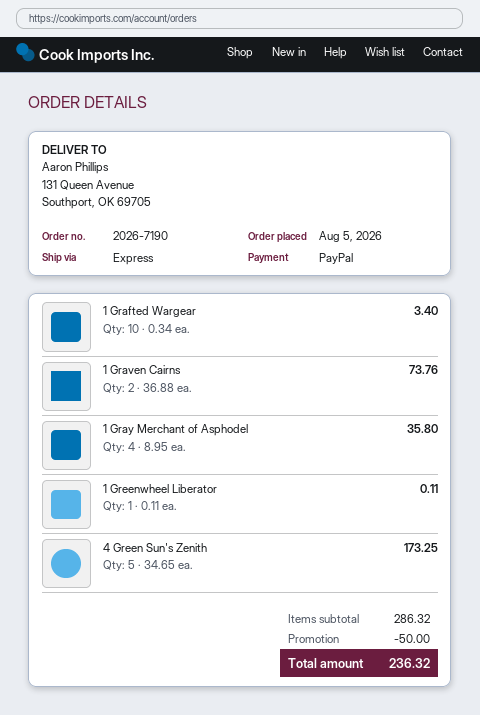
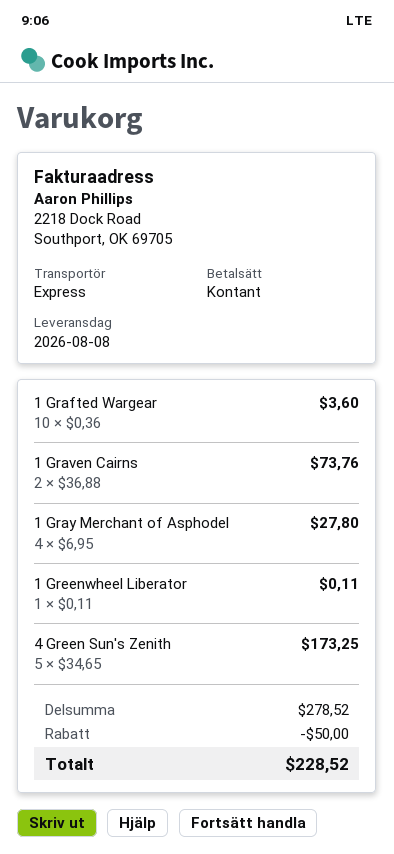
payment method: PayPal -> cash
1 Grafted Wargear: 10 x 0.34 = 3.40 -> 10 x 0.36 = 3.60
1 Gray Merchant of Asphodel: 4 x 8.95 = 35.80 -> 4 x 6.95 = 27.80
subtotal: 286.32 -> 278.52
total: 236.32 -> 228.52

